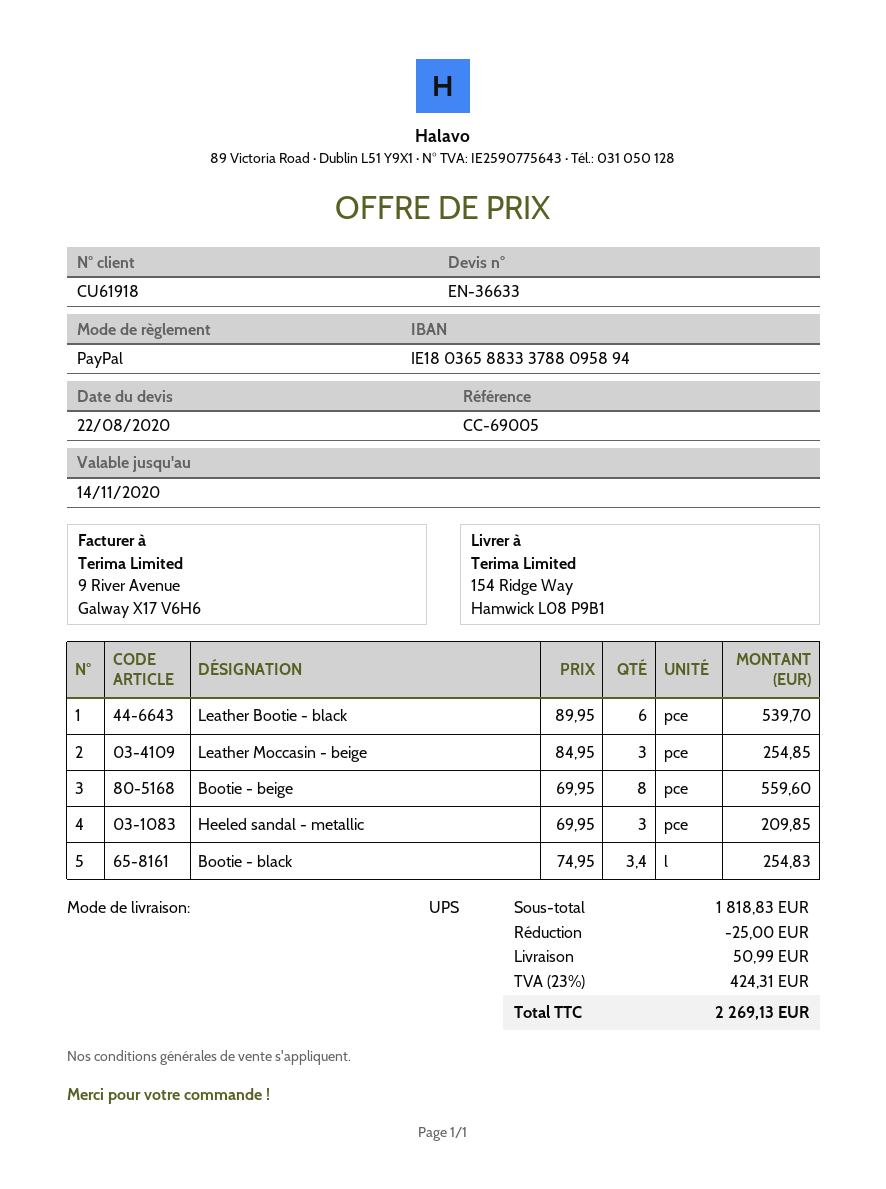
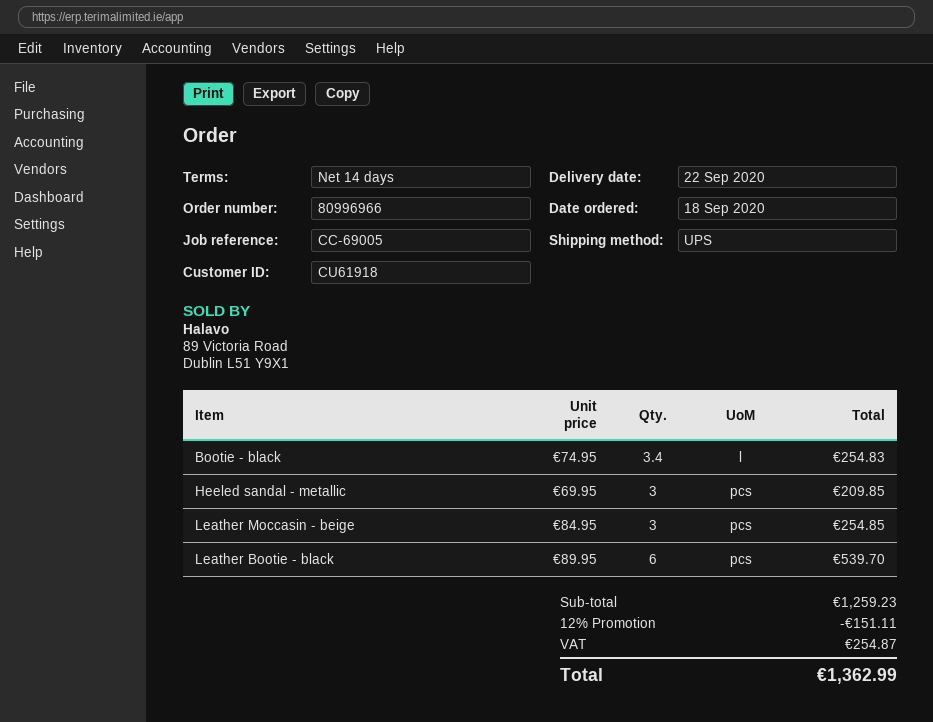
Bootie - beige: 8 x 69.95 = 559.60 -> none
subtotal: 1818.83 -> 1259.23
discount: 25.00 -> 151.11
shipping: 50.99 -> none
tax: 424.31 -> 254.87
total: 2269.13 -> 1362.99

